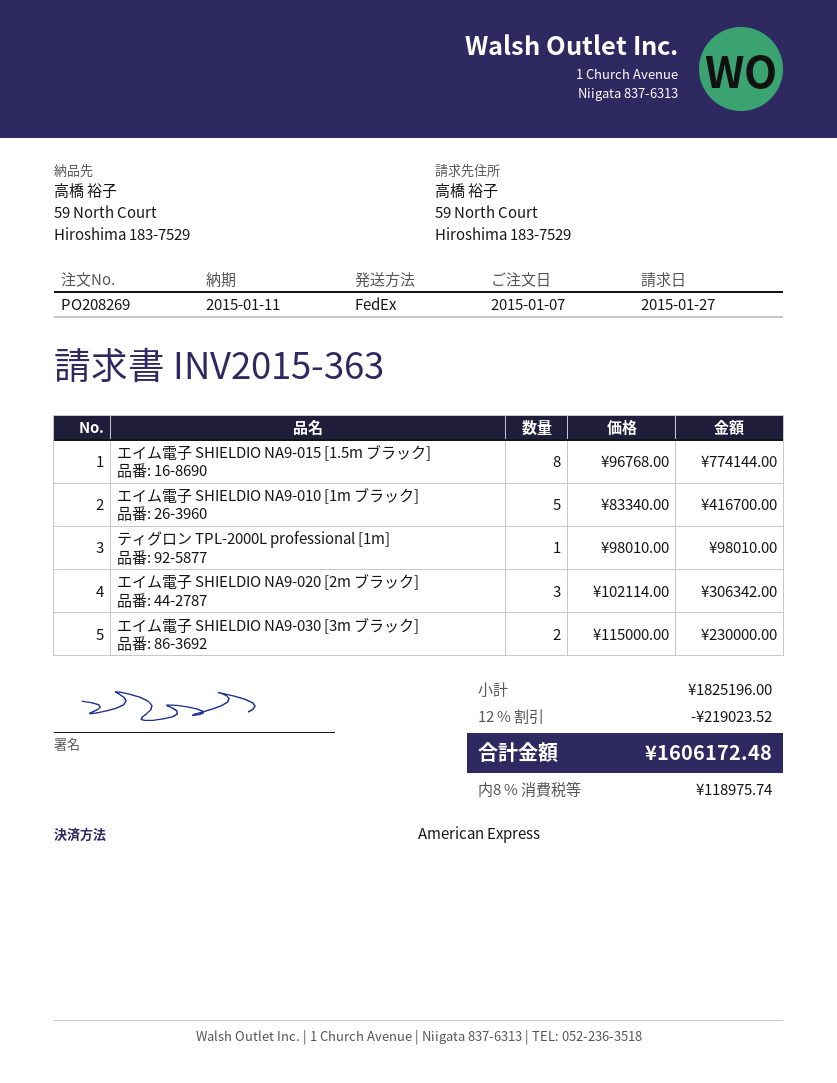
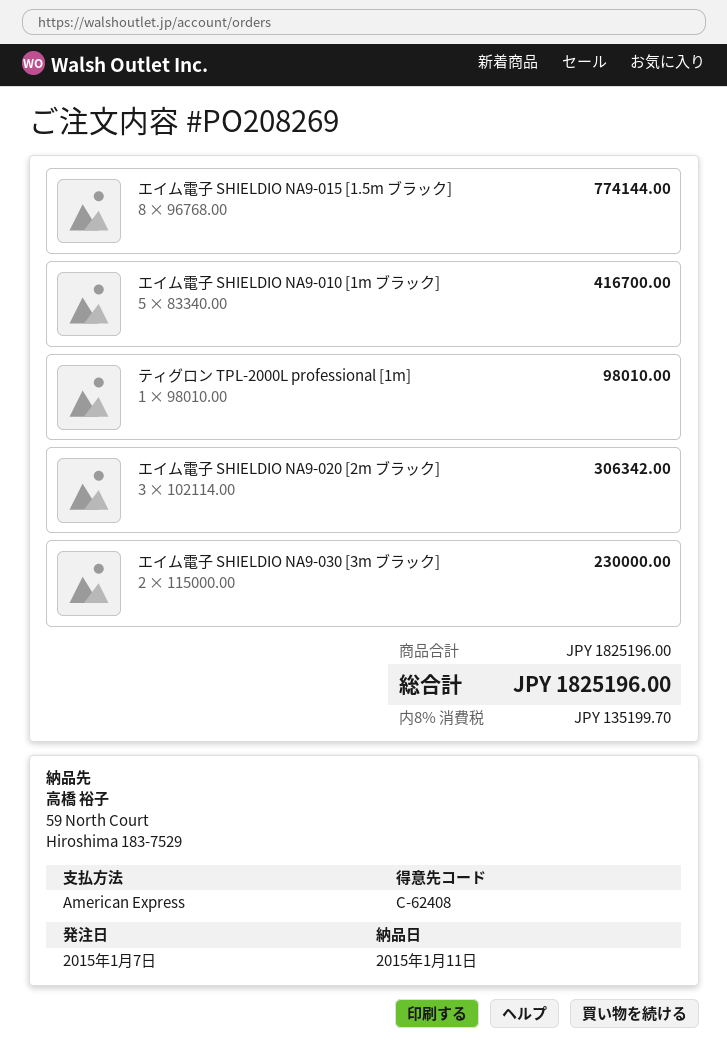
discount: 12% = 219023.52 -> none
tax: 8% = 118975.74 -> 8% = 135199.70
total: 1606172.48 -> 1825196.00

